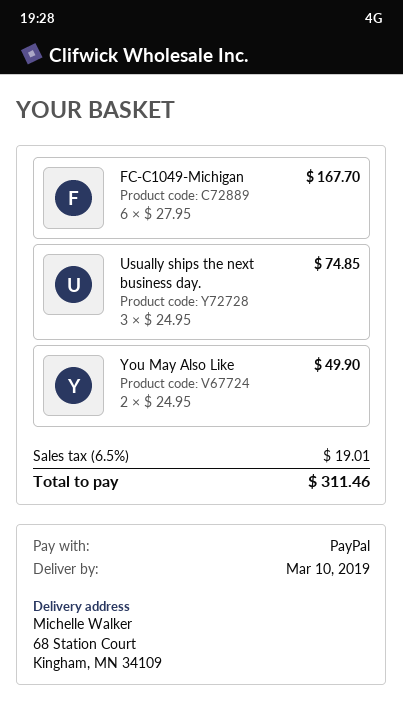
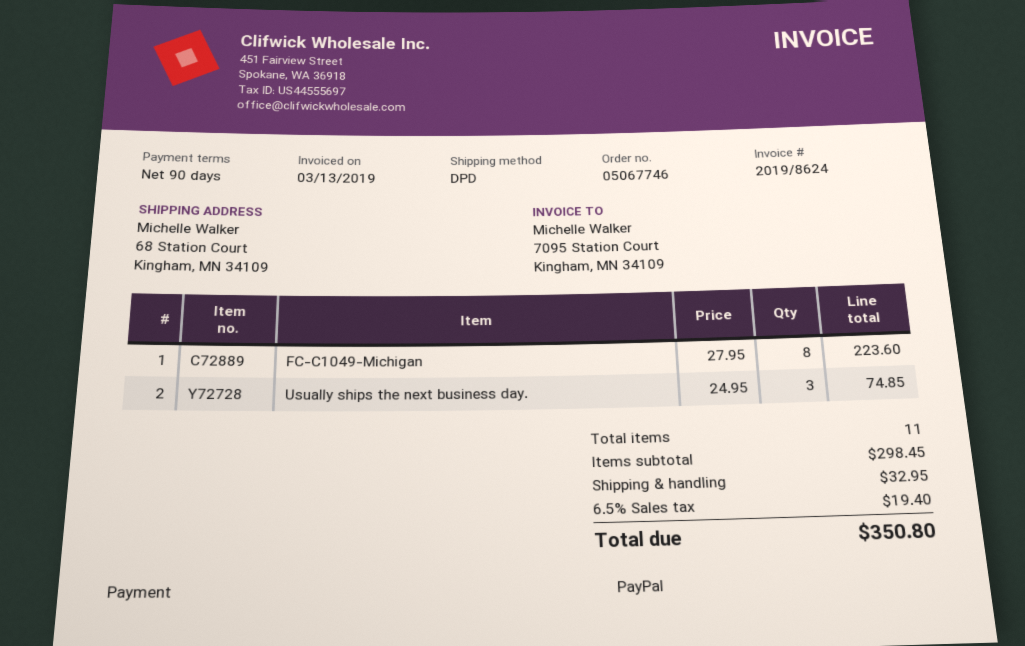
FC-C1049-Michigan: 6 x 27.95 = 167.70 -> 8 x 27.95 = 223.60
You May Also Like: 2 x 24.95 = 49.90 -> none
shipping: none -> 32.95
tax: 6.5% = 19.01 -> 6.5% = 19.40
total: 311.46 -> 350.80

